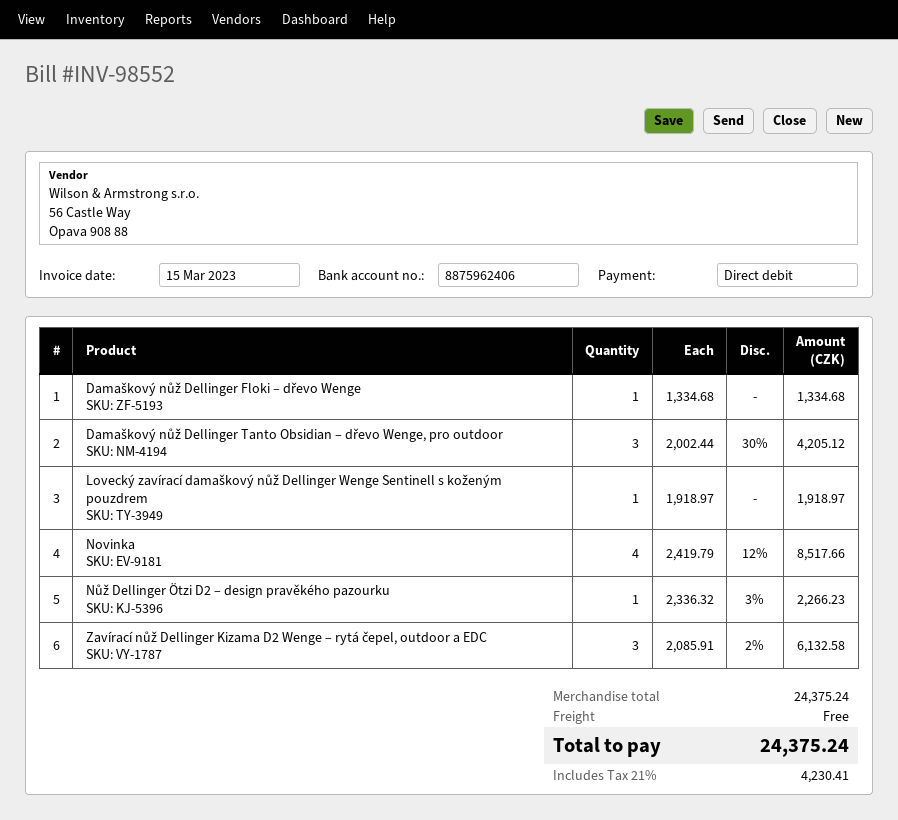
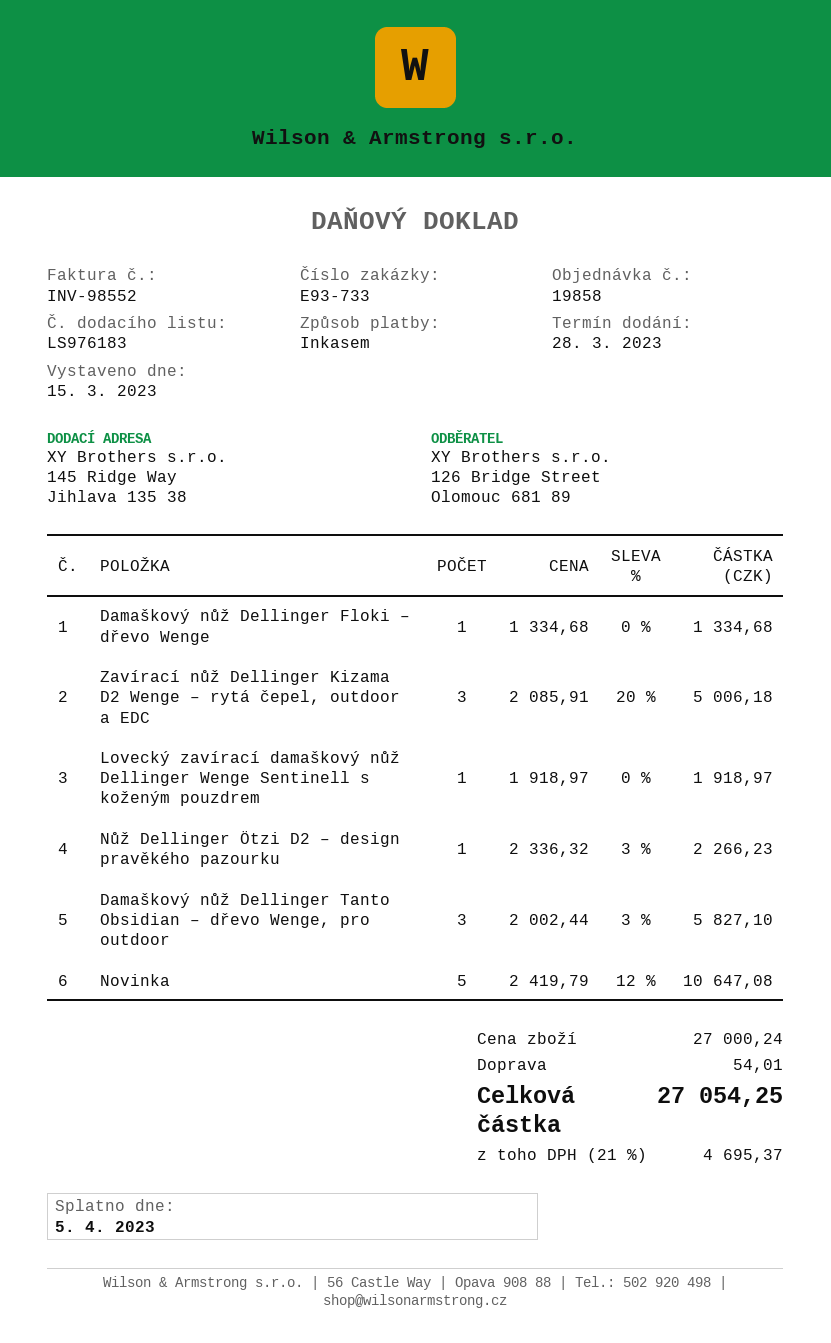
Damaškový nůž Dellinger Tanto Obsidian – dřevo Wenge, pro outdoor: 3 x 2002.44 - 30% = 4205.12 -> 3 x 2002.44 - 3% = 5827.10
Novinka: 4 x 2419.79 - 12% = 8517.66 -> 5 x 2419.79 - 12% = 10647.08
Zavírací nůž Dellinger Kizama D2 Wenge – rytá čepel, outdoor a EDC: 3 x 2085.91 - 2% = 6132.58 -> 3 x 2085.91 - 20% = 5006.18
subtotal: 24375.24 -> 27000.24
shipping: 0.00 -> 54.01
tax: 21% = 4230.41 -> 21% = 4695.37
total: 24375.24 -> 27054.25

